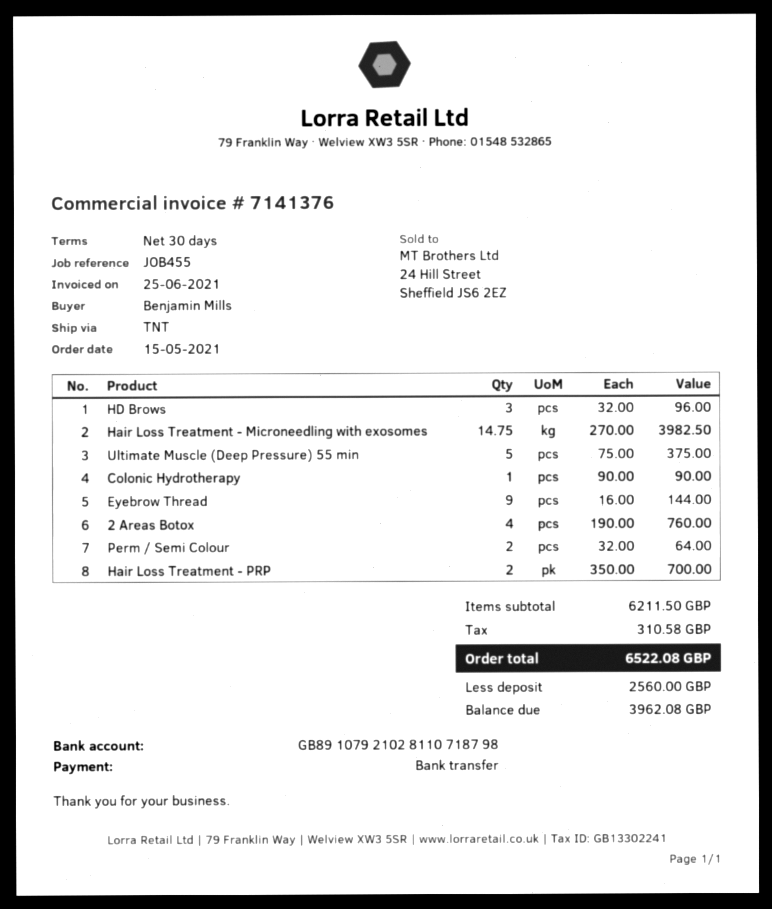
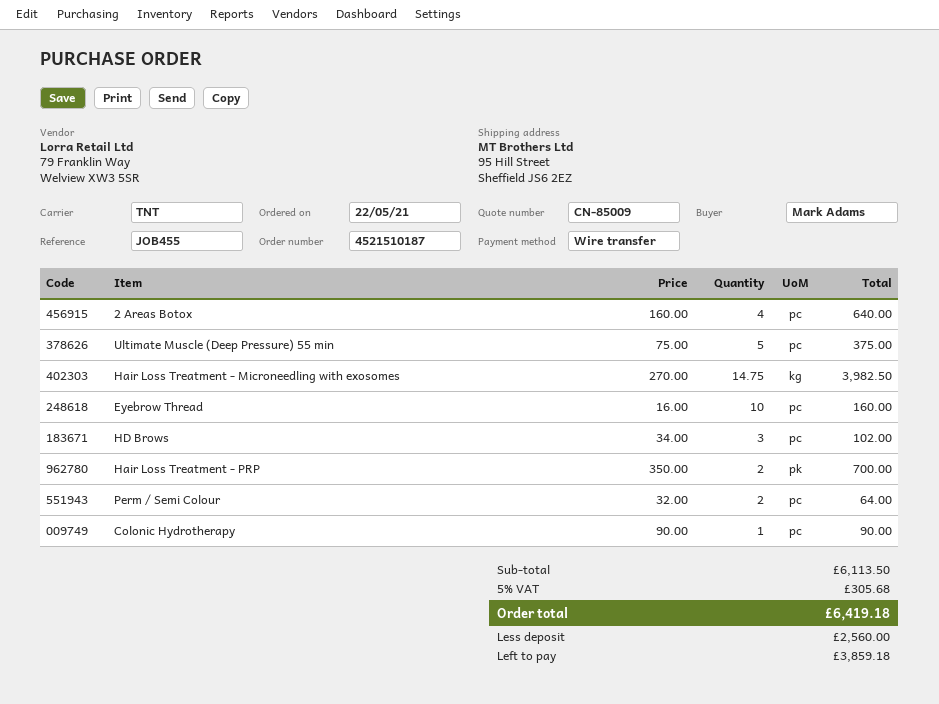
order date: 2021-05-15 -> 2021-05-22
ordered by: Benjamin Mills -> Mark Adams
HD Brows: 3 x 32.00 = 96.00 -> 3 x 34.00 = 102.00
Eyebrow Thread: 9 x 16.00 = 144.00 -> 10 x 16.00 = 160.00
2 Areas Botox: 4 x 190.00 = 760.00 -> 4 x 160.00 = 640.00
subtotal: 6211.50 -> 6113.50
tax: 310.58 -> 305.68
total: 6522.08 -> 6419.18
balance: 3962.08 -> 3859.18

